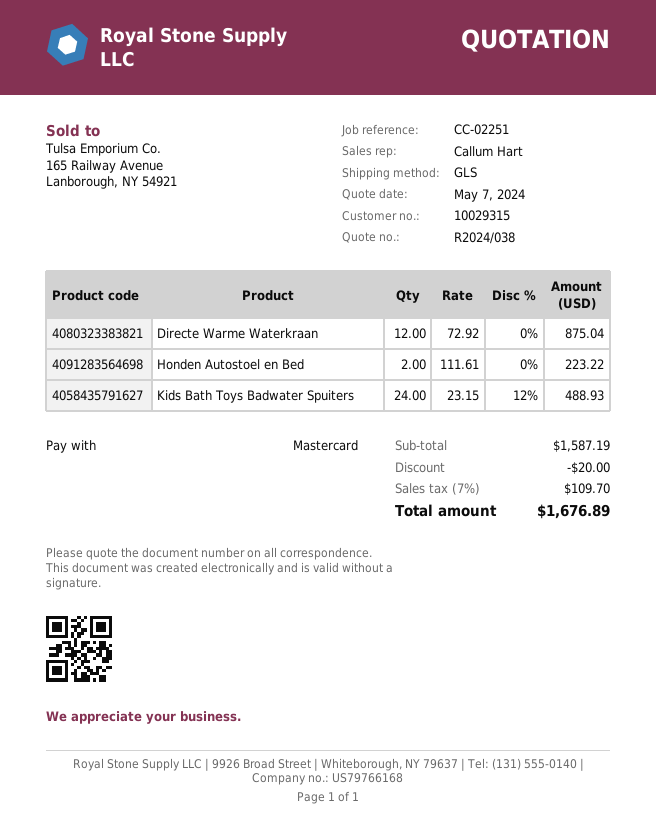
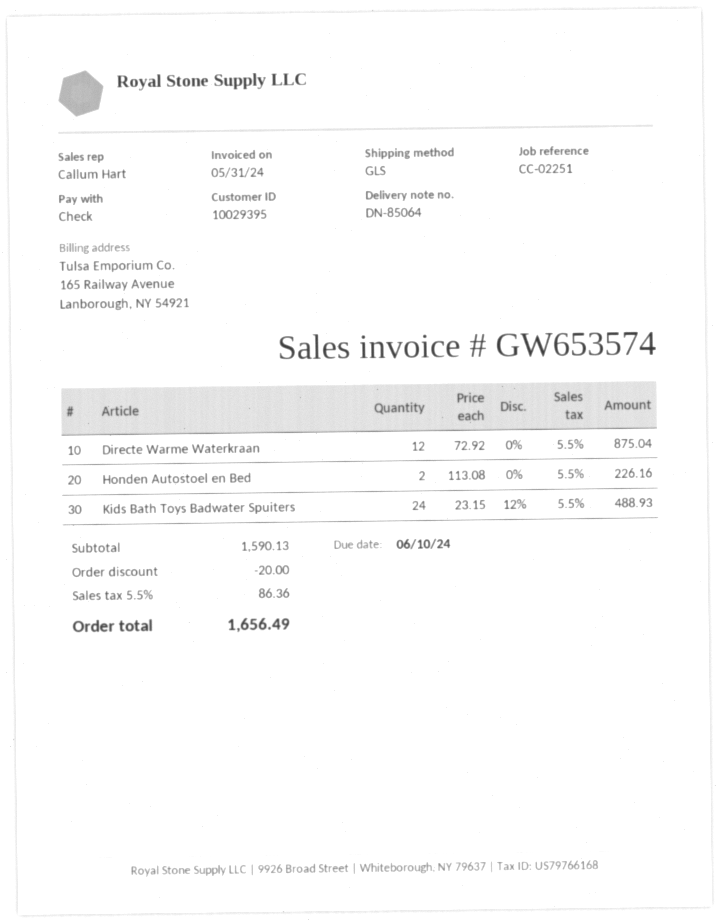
customer number: 10029315 -> 10029395
payment method: Mastercard -> cheque
Honden Autostoel en Bed: 2 x 111.61 = 223.22 -> 2 x 113.08 = 226.16
subtotal: 1587.19 -> 1590.13
tax: 7% = 109.70 -> 5.5% = 86.36
total: 1676.89 -> 1656.49

